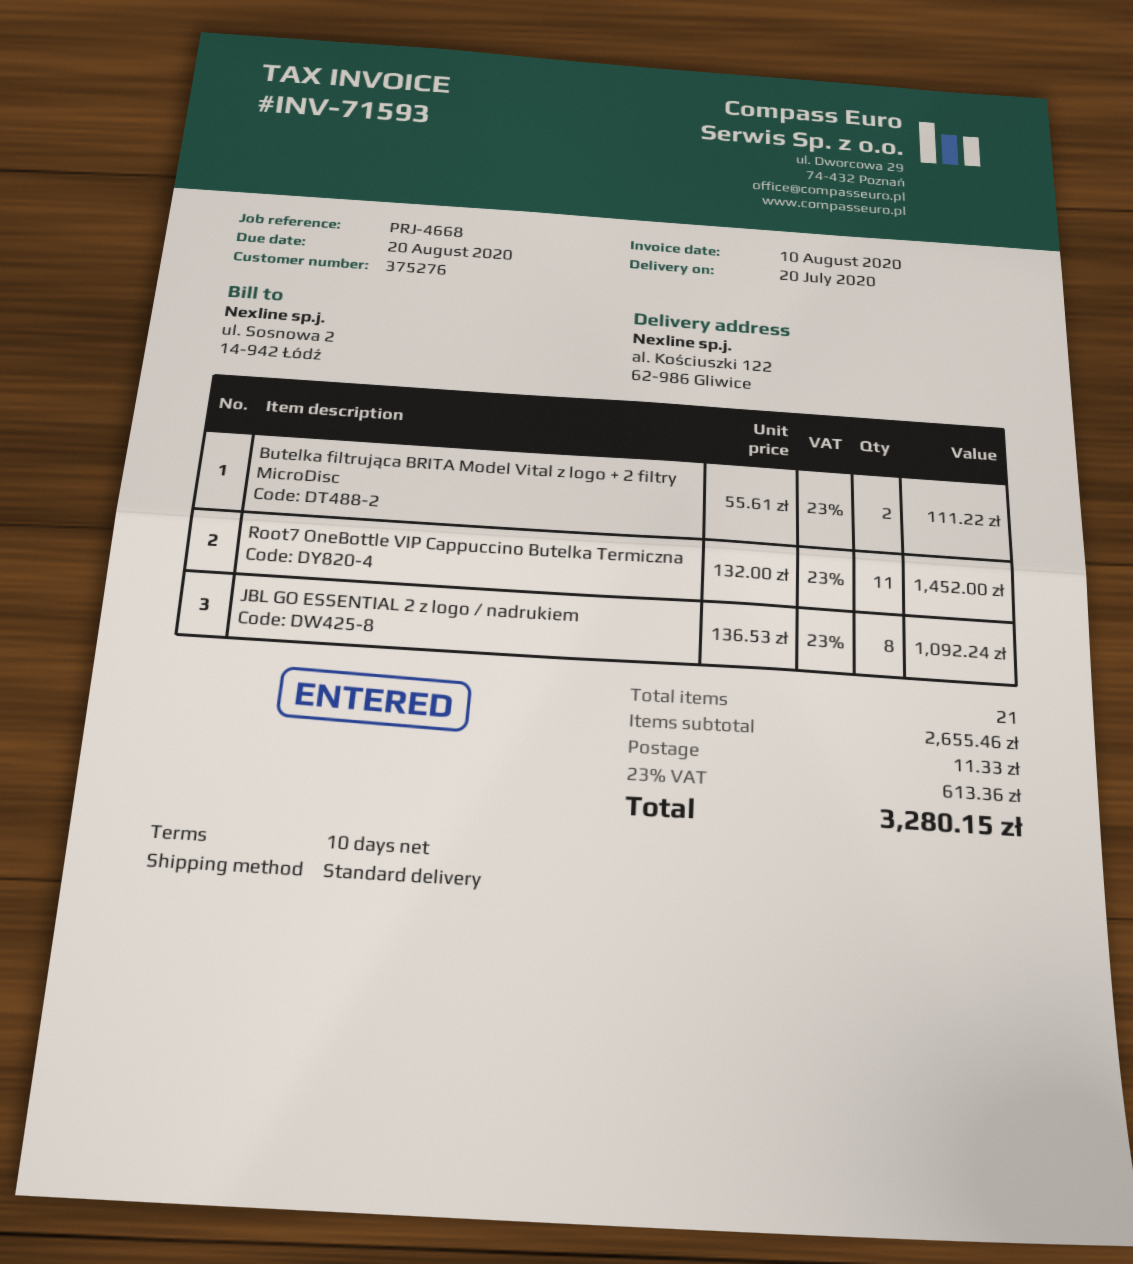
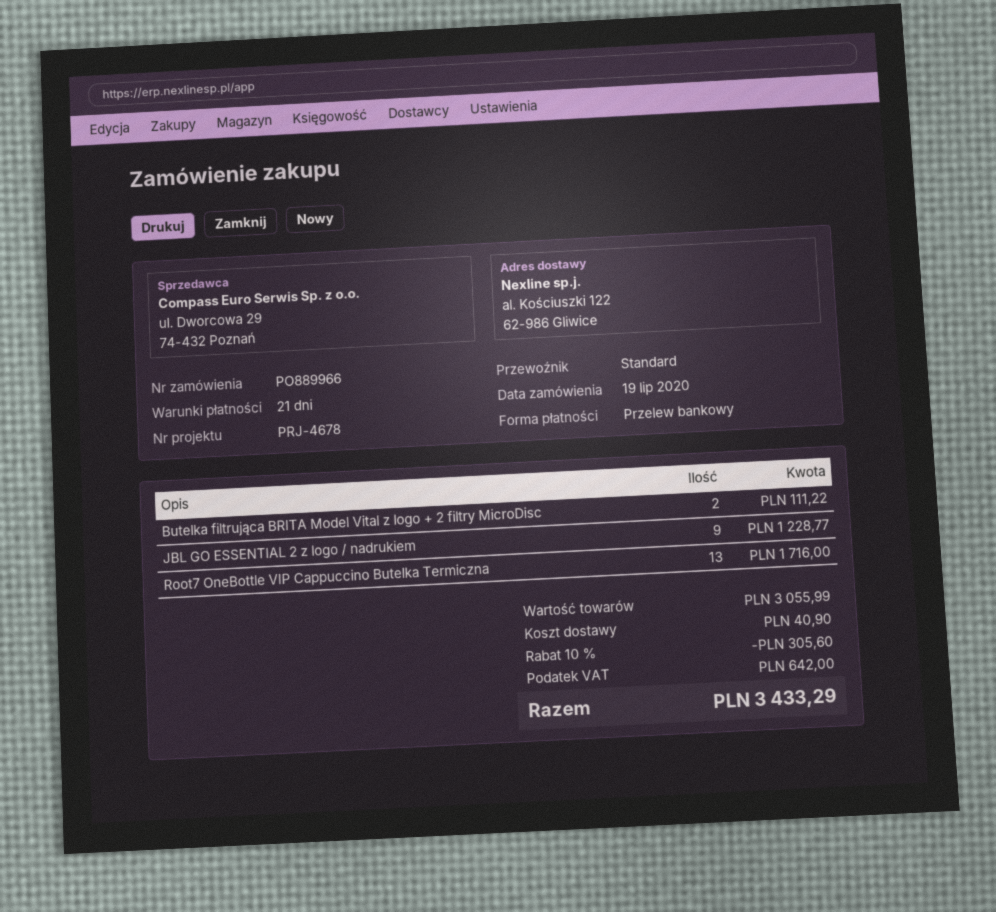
payment terms: 10 days -> 21 days
reference: PRJ-4668 -> PRJ-4678
Root7 OneBottle VIP Cappuccino Butelka Termiczna: 11 for 1452.00 -> 13 for 1716.00
JBL GO ESSENTIAL 2 z logo / nadrukiem: 8 for 1092.24 -> 9 for 1228.77
subtotal: 2655.46 -> 3055.99
discount: none -> 10% = 305.60
shipping: 11.33 -> 40.90
tax: 613.36 -> 642.00
total: 3280.15 -> 3433.29

